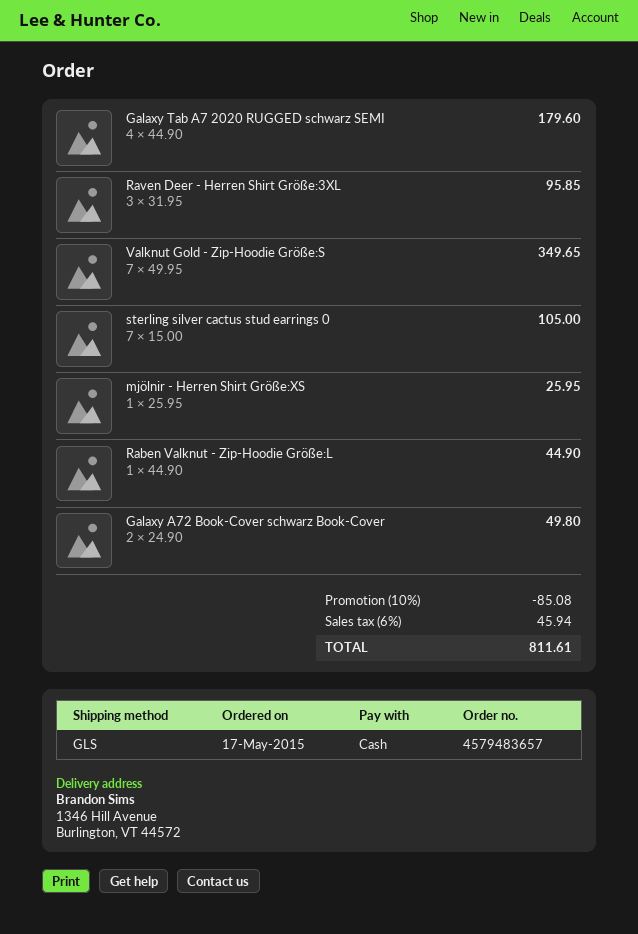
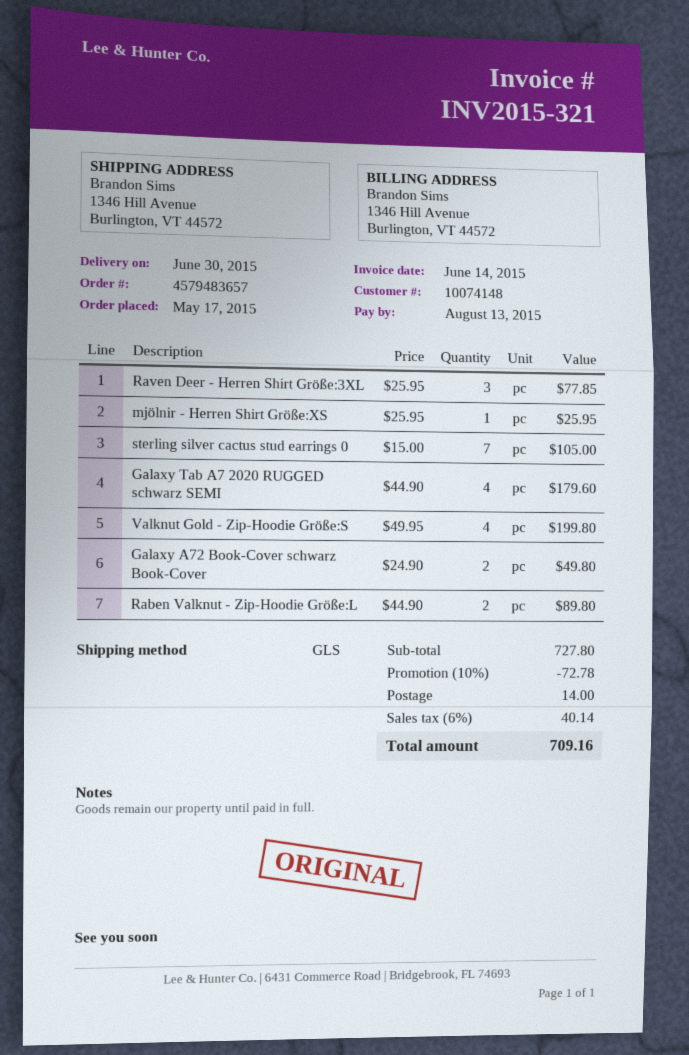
Raven Deer - Herren Shirt Größe:3XL: 3 x 31.95 = 95.85 -> 3 x 25.95 = 77.85
Valknut Gold - Zip-Hoodie Größe:S: 7 x 49.95 = 349.65 -> 4 x 49.95 = 199.80
Raben Valknut - Zip-Hoodie Größe:L: 1 x 44.90 = 44.90 -> 2 x 44.90 = 89.80
discount: 10% = 85.08 -> 10% = 72.78
shipping: none -> 14.00
tax: 6% = 45.94 -> 6% = 40.14
total: 811.61 -> 709.16

